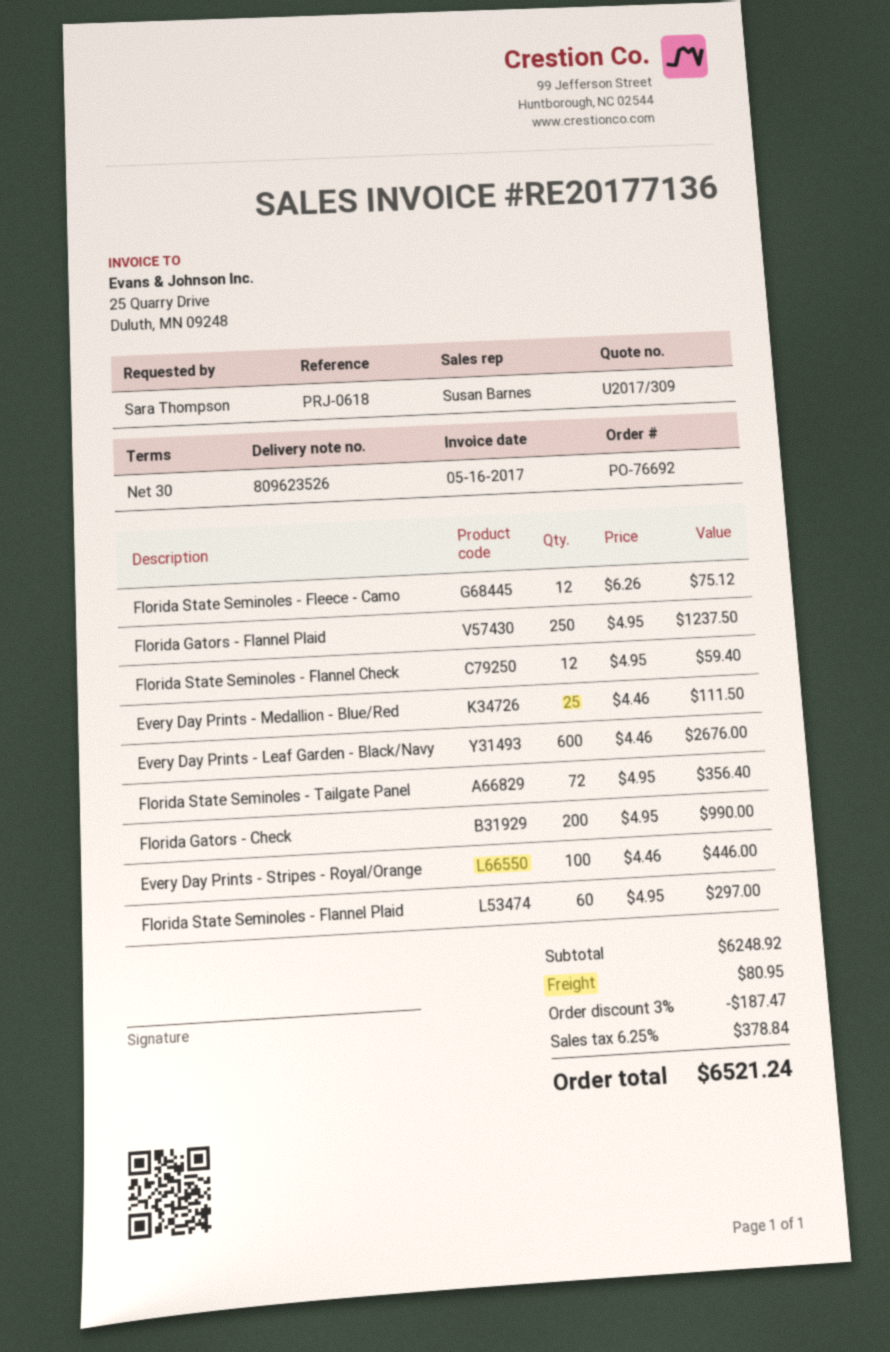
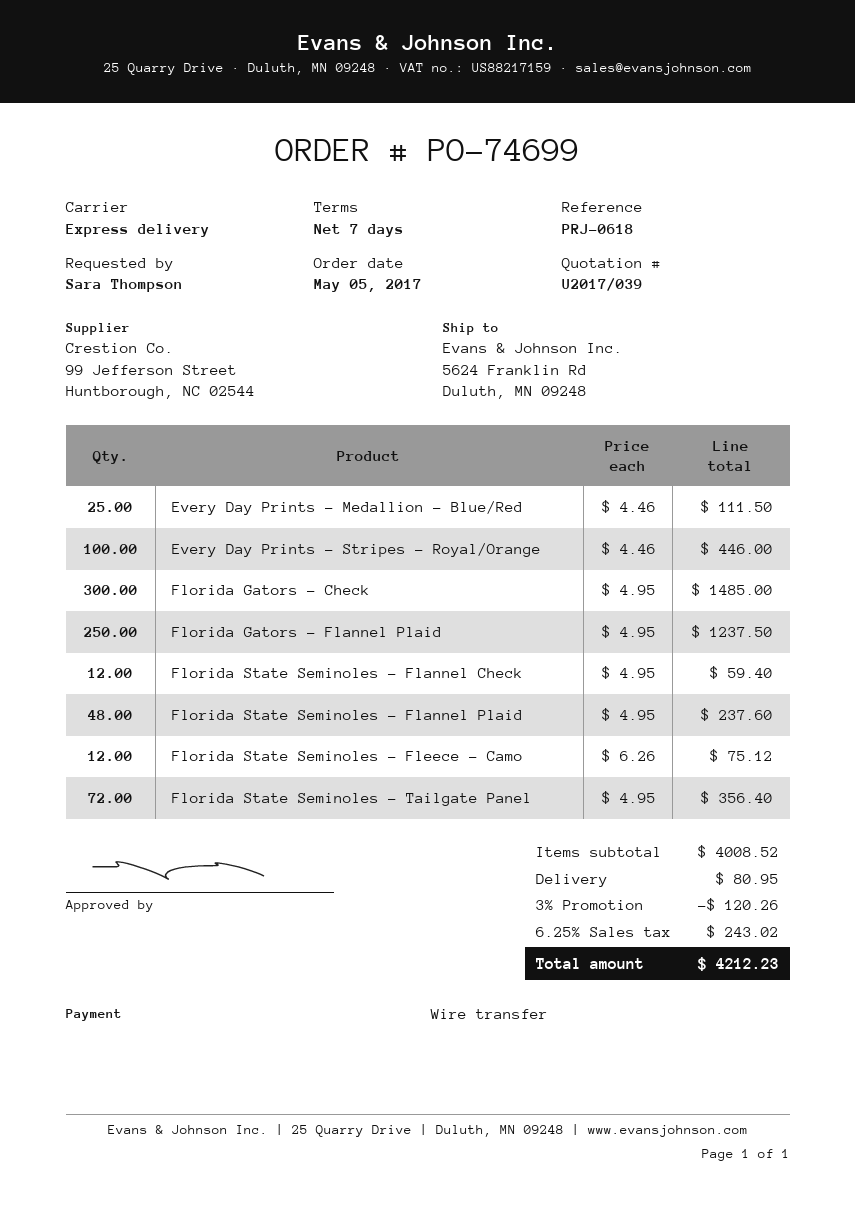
quote number: U2017/309 -> U2017/039
order number: PO-76692 -> PO-74699
payment terms: 30 days -> 7 days
Every Day Prints - Leaf Garden - Black/Navy: 600 x 4.46 = 2676.00 -> none
Florida Gators - Check: 200 x 4.95 = 990.00 -> 300 x 4.95 = 1485.00
Florida State Seminoles - Flannel Plaid: 60 x 4.95 = 297.00 -> 48 x 4.95 = 237.60
subtotal: 6248.92 -> 4008.52
discount: 3% = 187.47 -> 3% = 120.26
tax: 6.25% = 378.84 -> 6.25% = 243.02
total: 6521.24 -> 4212.23

